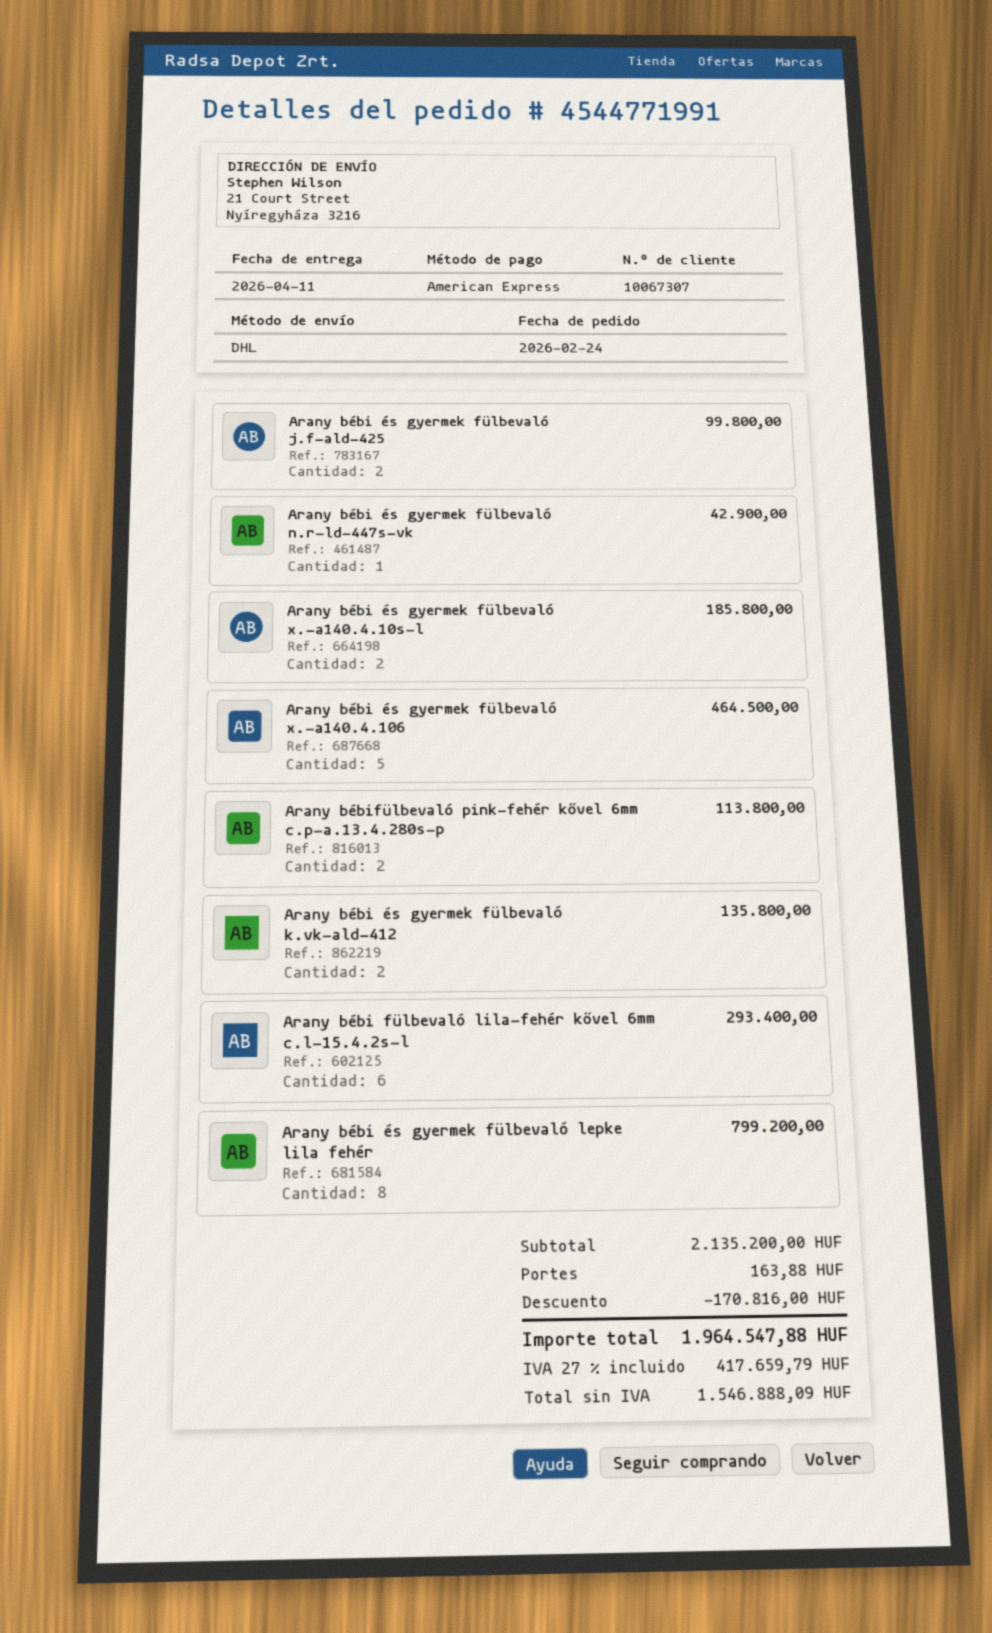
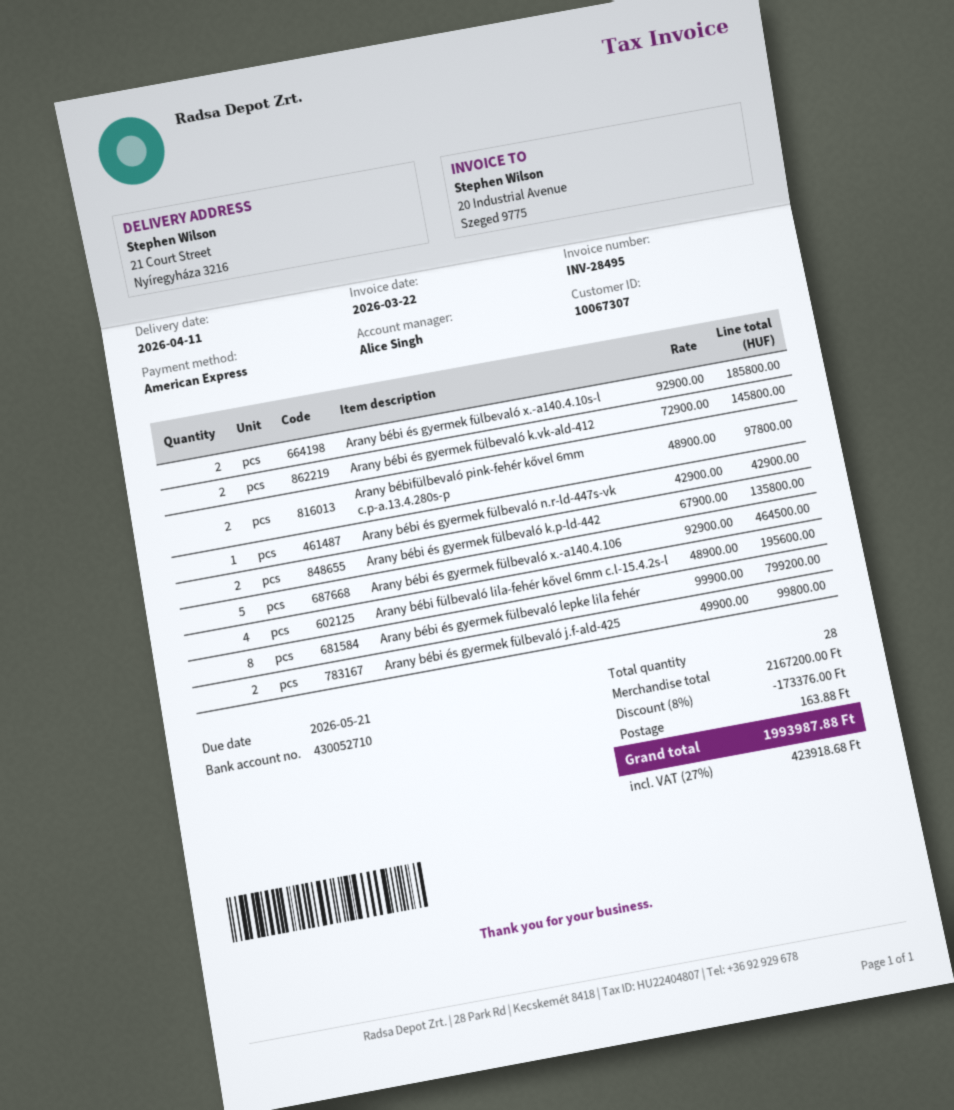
Arany bébifülbevaló pink-fehér kővel 6mm c.p-a.13.4.280s-p: 2 for 113800.00 -> 2 for 97800.00
Arany bébi és gyermek fülbevaló k.vk-ald-412: 2 for 135800.00 -> 2 for 145800.00
Arany bébi fülbevaló lila-fehér kővel 6mm c.l-15.4.2s-l: 6 for 293400.00 -> 4 for 195600.00
Arany bébi és gyermek fülbevaló k.p-ld-442: none -> 2 for 135800.00
subtotal: 2135200.00 -> 2167200.00
discount: 170816.00 -> 173376.00
tax: 27% = 417659.79 -> 27% = 423918.68
total: 1964547.88 -> 1993987.88

